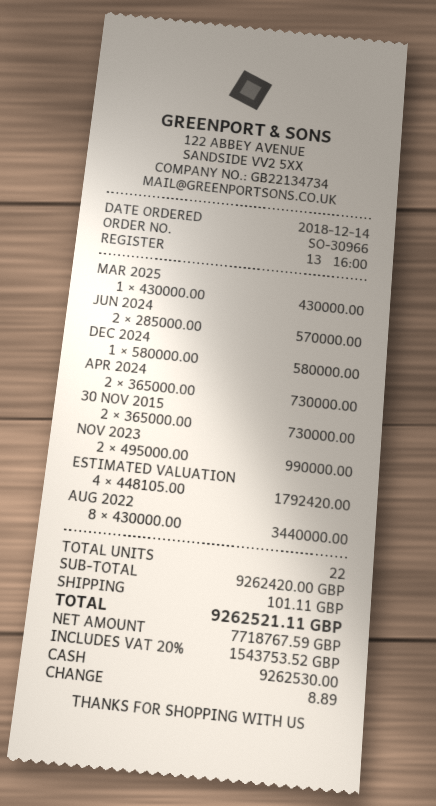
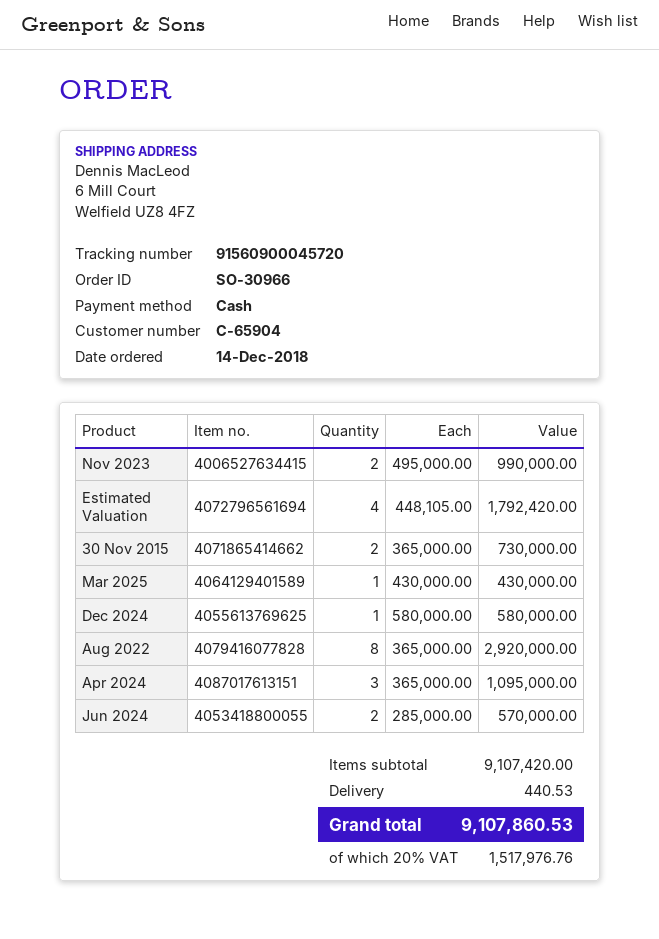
APR 2024: 2 x 365000.00 = 730000.00 -> 3 x 365000.00 = 1095000.00
AUG 2022: 8 x 430000.00 = 3440000.00 -> 8 x 365000.00 = 2920000.00
subtotal: 9262420.00 -> 9107420.00
shipping: 101.11 -> 440.53
tax: 20% = 1543753.52 -> 20% = 1517976.76
total: 9262521.11 -> 9107860.53

